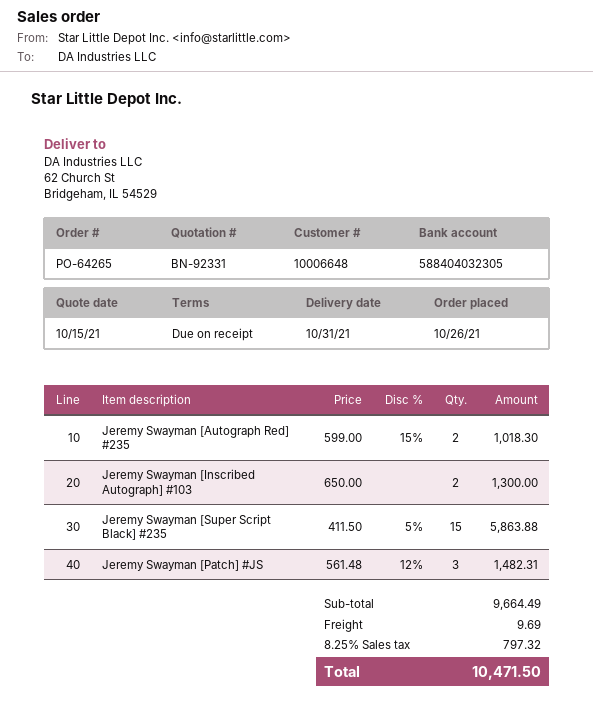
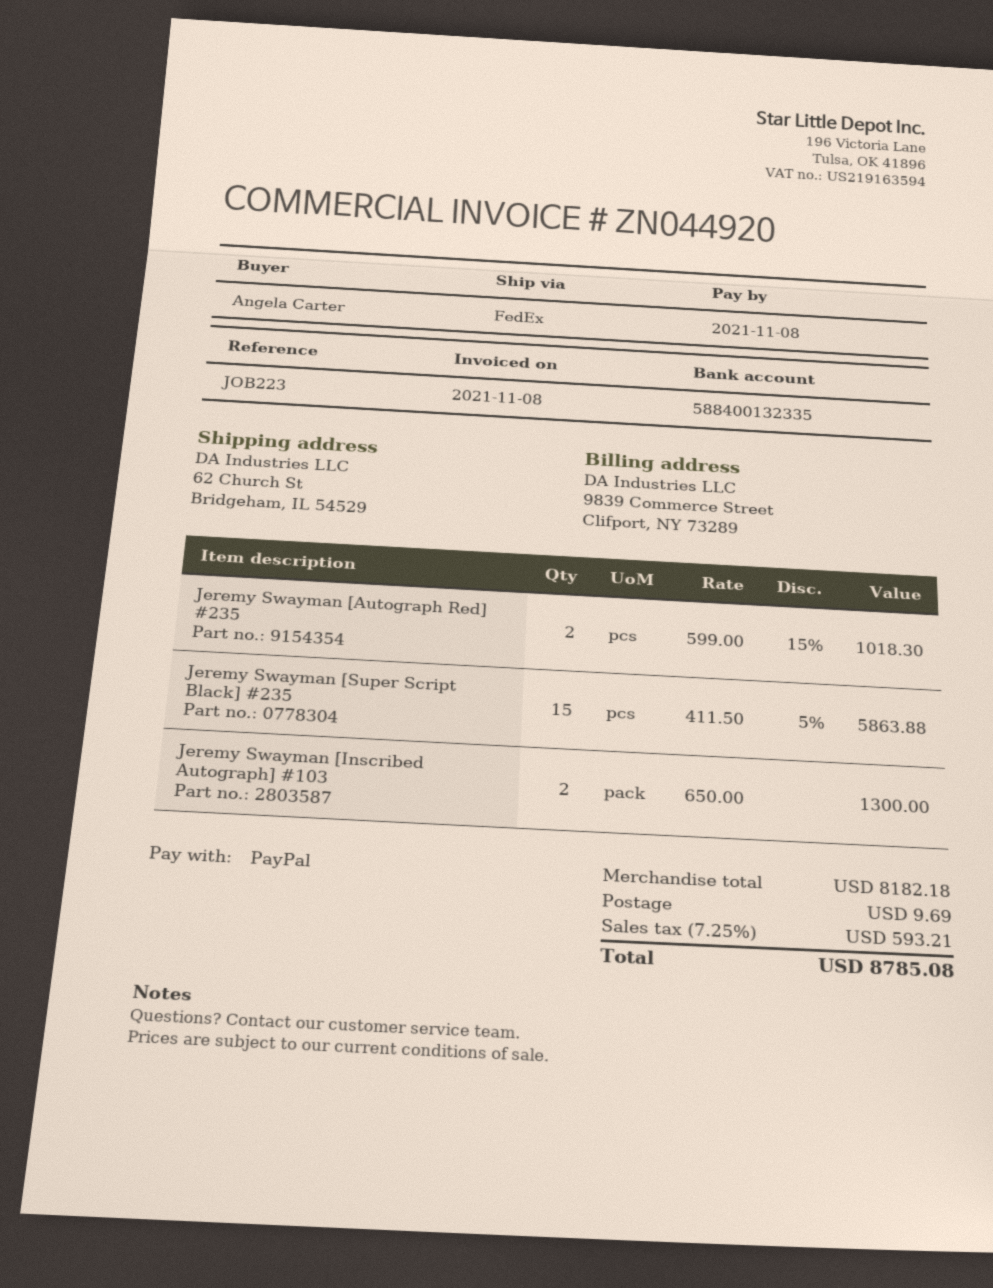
bank account: 588404032305 -> 588400132335
Jeremy Swayman [Patch] #JS: 3 x 561.48 - 12% = 1482.31 -> none
subtotal: 9664.49 -> 8182.18
tax: 8.25% = 797.32 -> 7.25% = 593.21
total: 10471.50 -> 8785.08

